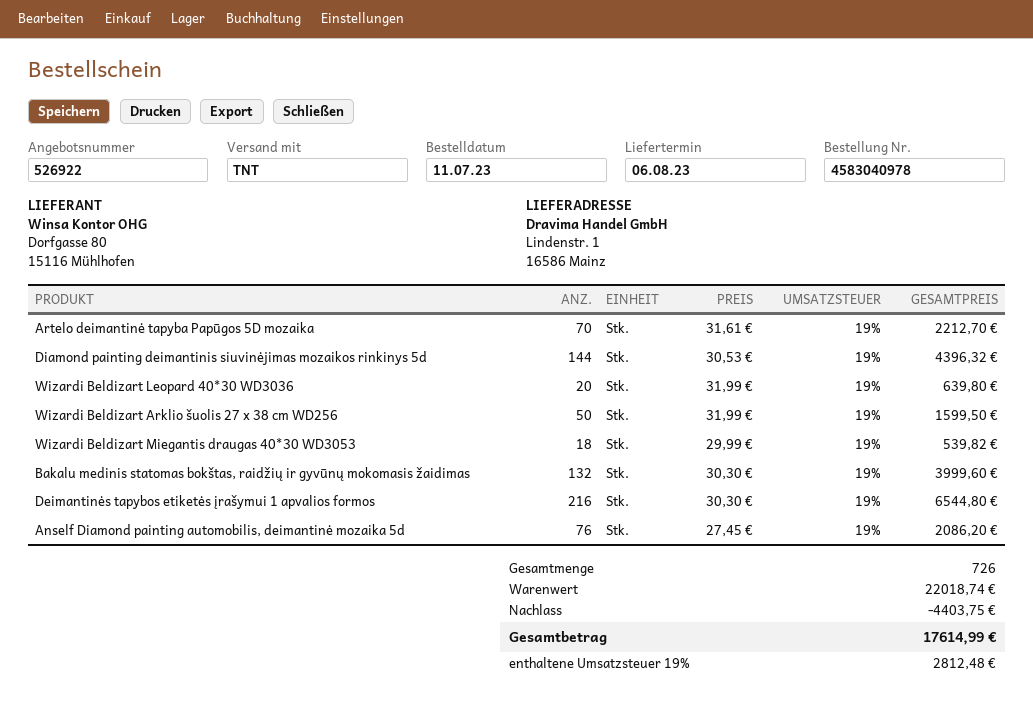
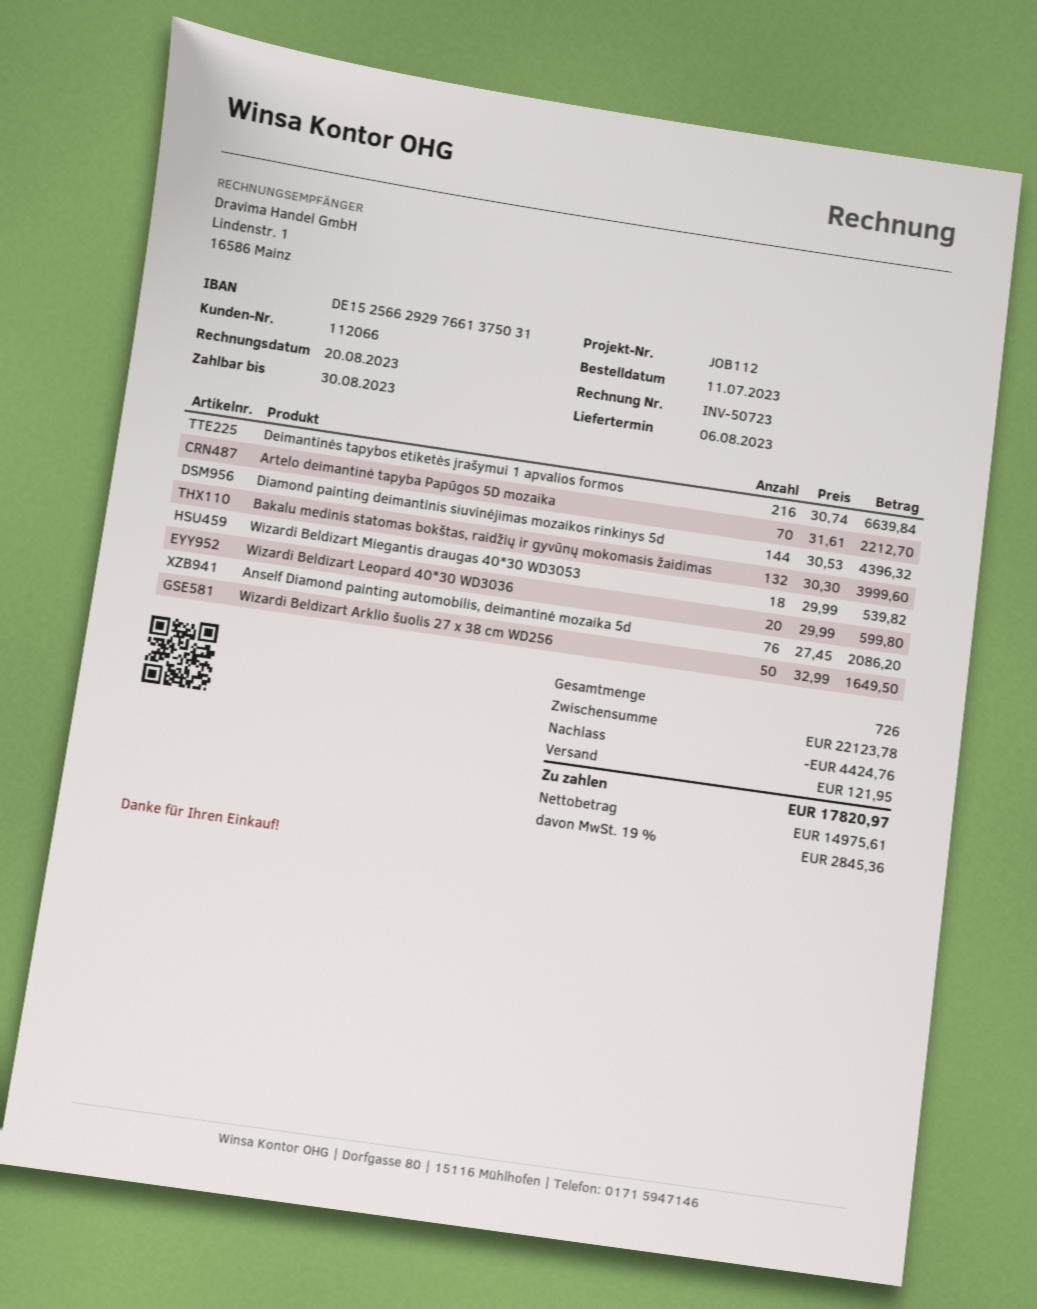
Wizardi Beldizart Leopard 40*30 WD3036: 20 x 31.99 = 639.80 -> 20 x 29.99 = 599.80
Wizardi Beldizart Arklio šuolis 27 x 38 cm WD256: 50 x 31.99 = 1599.50 -> 50 x 32.99 = 1649.50
Deimantinės tapybos etiketės įrašymui 1 apvalios formos: 216 x 30.30 = 6544.80 -> 216 x 30.74 = 6639.84
subtotal: 22018.74 -> 22123.78
discount: 4403.75 -> 4424.76
shipping: none -> 121.95
tax: 19% = 2812.48 -> 19% = 2845.36
total: 17614.99 -> 17820.97

